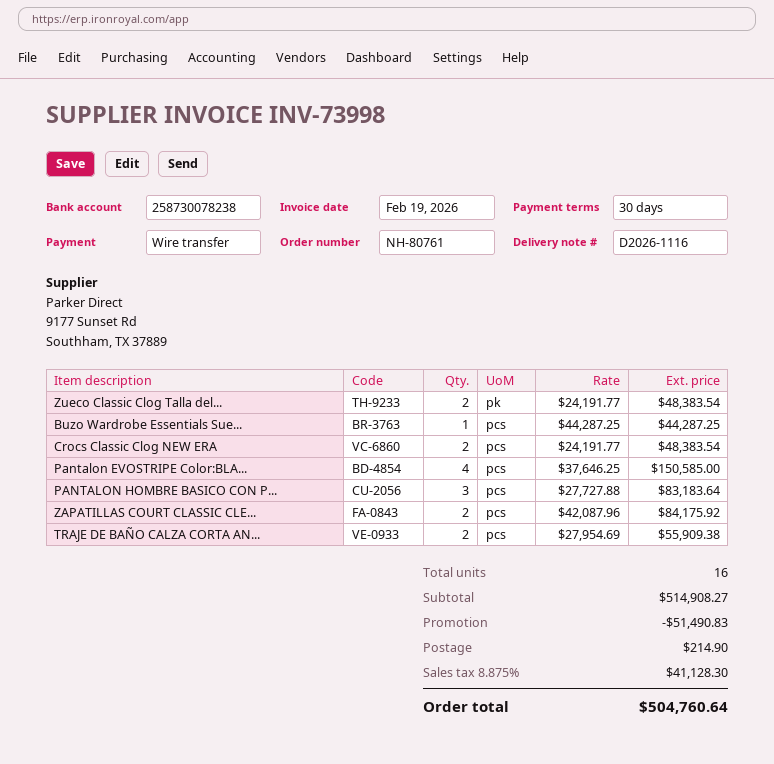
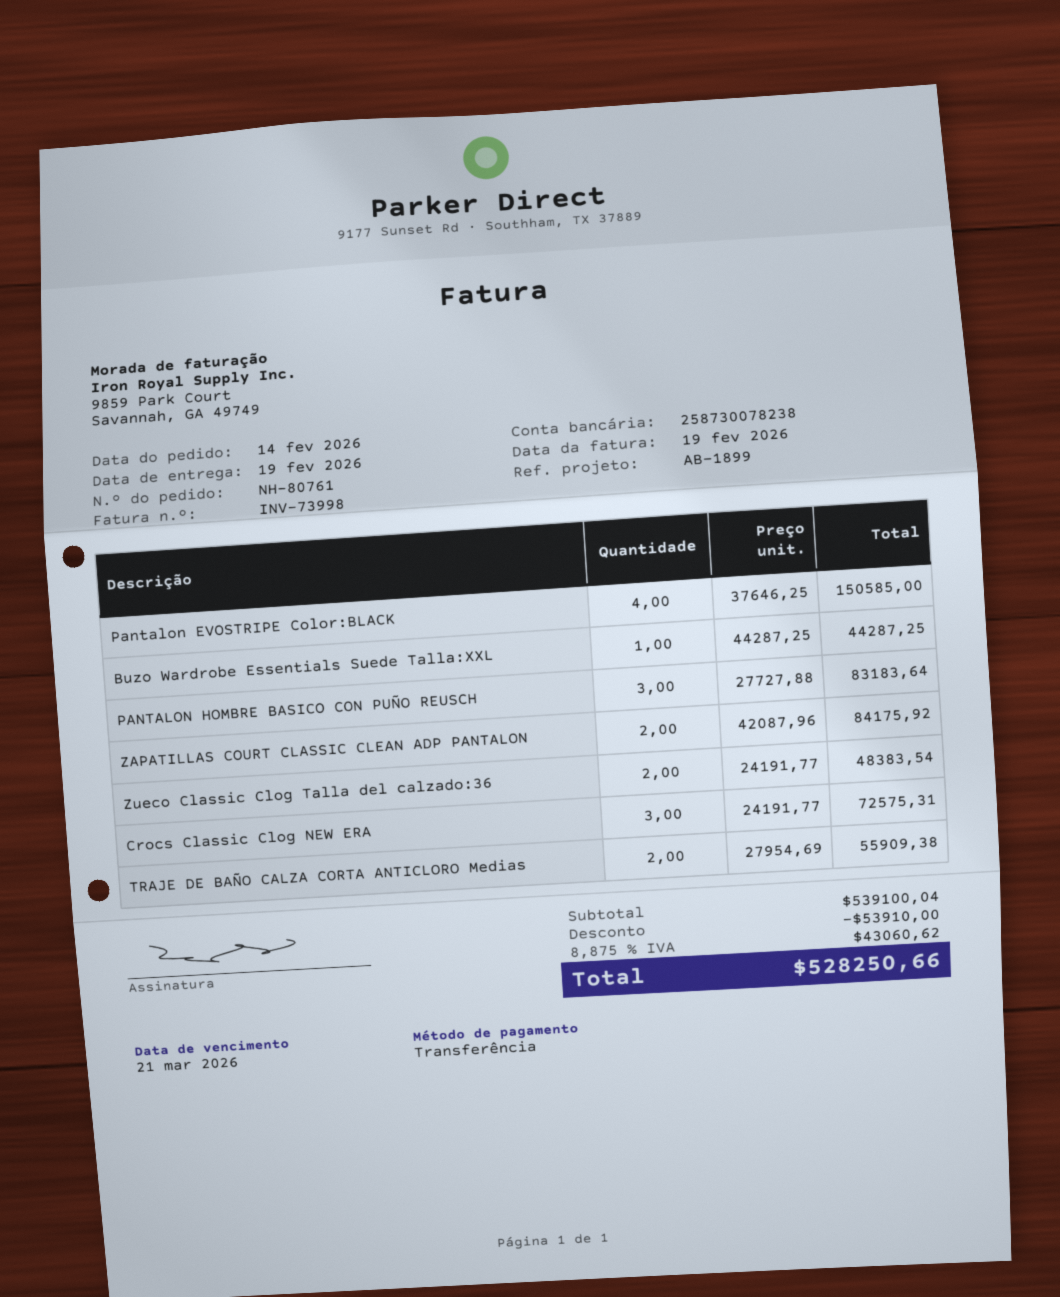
Crocs Classic Clog NEW ERA: 2 x 24191.77 = 48383.54 -> 3 x 24191.77 = 72575.31
subtotal: 514908.27 -> 539100.04
discount: 51490.83 -> 53910.00
shipping: 214.90 -> none
tax: 8.875% = 41128.30 -> 8.875% = 43060.62
total: 504760.64 -> 528250.66

